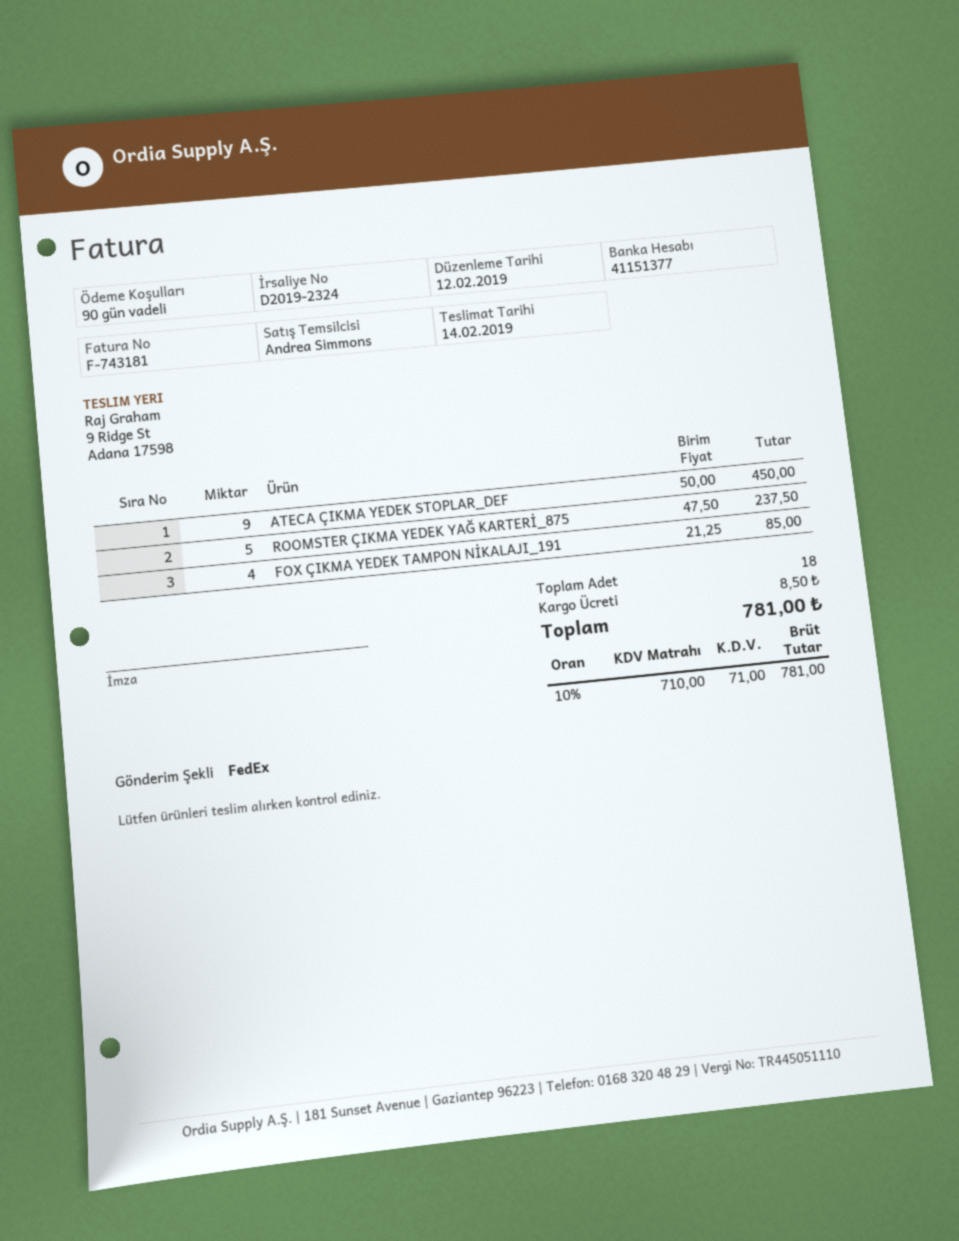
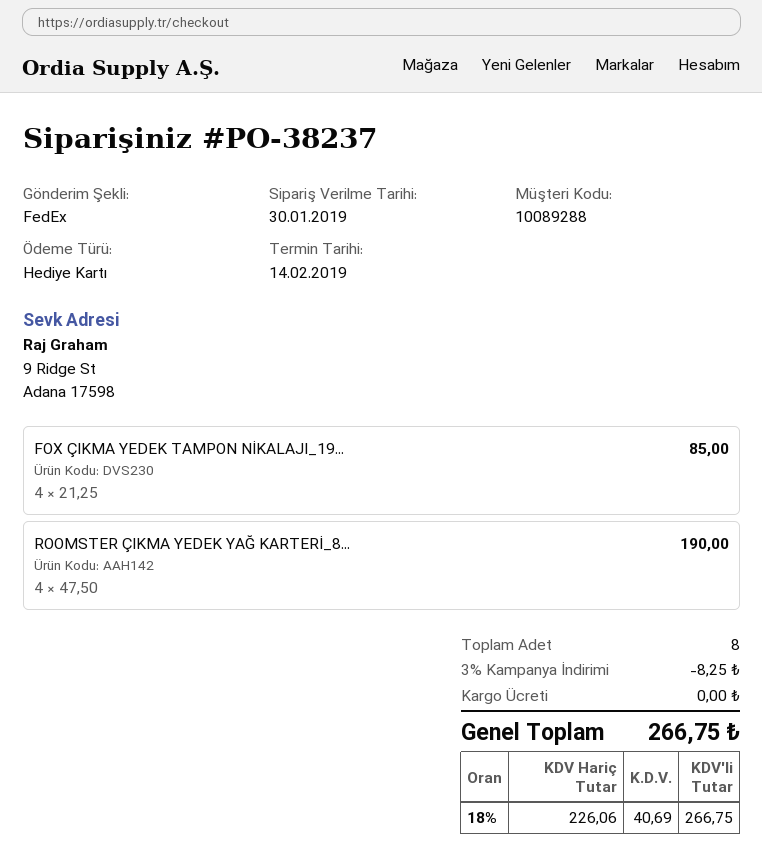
ATECA ÇIKMA YEDEK STOPLAR_DEF: 9 x 50.00 = 450.00 -> none
ROOMSTER ÇIKMA YEDEK YAĞ KARTERİ_875: 5 x 47.50 = 237.50 -> 4 x 47.50 = 190.00
total quantity: 18 -> 8
discount: none -> 3% = 8.25
shipping: 8.50 -> 0.00
net: 710.00 -> 226.06
tax: 10% = 71.00 -> 18% = 40.69
total: 781.00 -> 266.75

